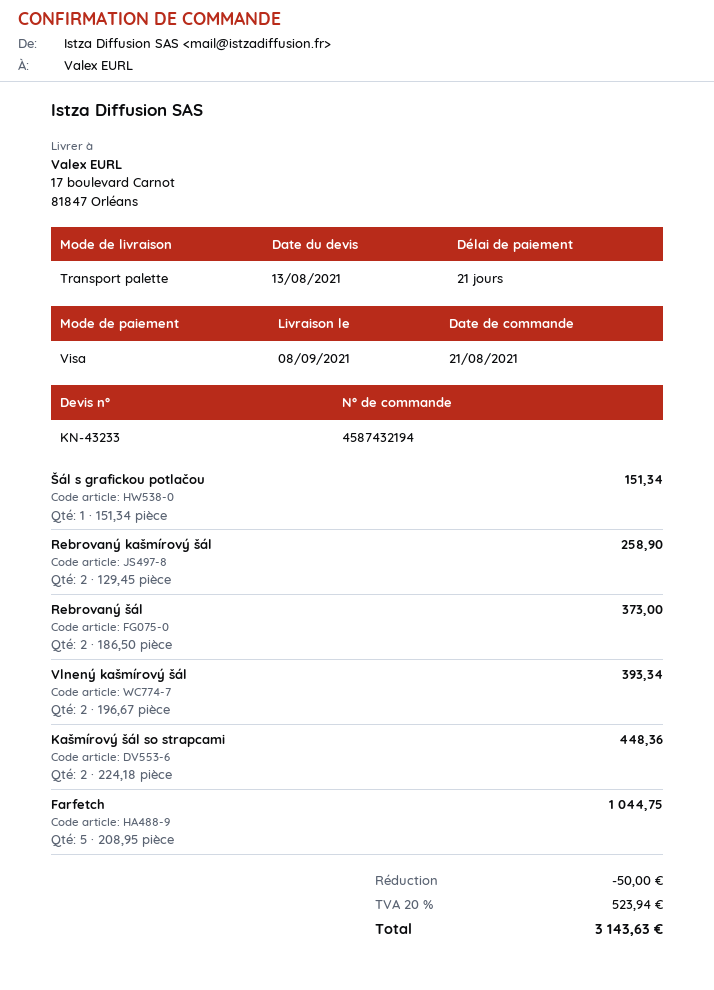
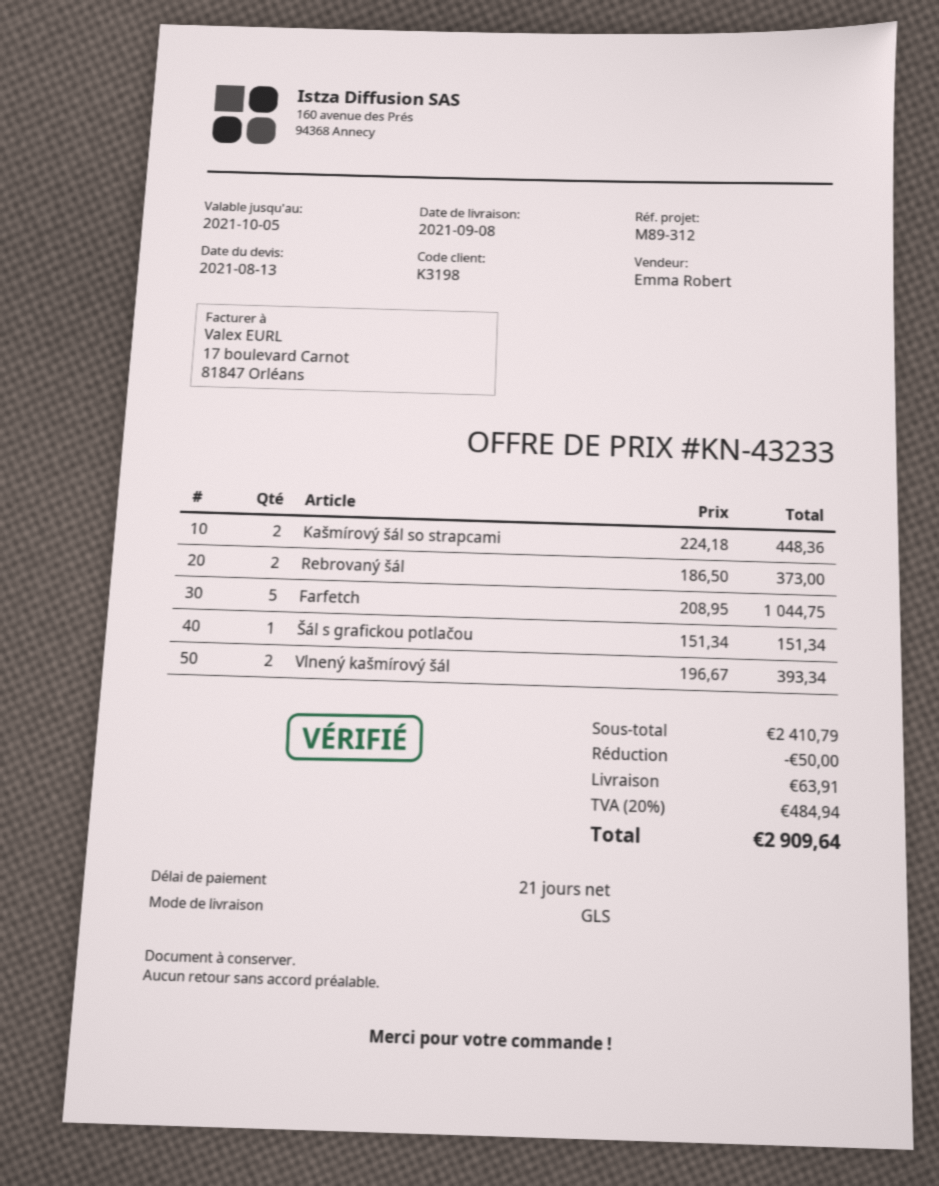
shipping method: pallet freight -> GLS
Rebrovaný kašmírový šál: 2 x 129.45 = 258.90 -> none
shipping: none -> 63.91
tax: 20% = 523.94 -> 20% = 484.94
total: 3143.63 -> 2909.64

